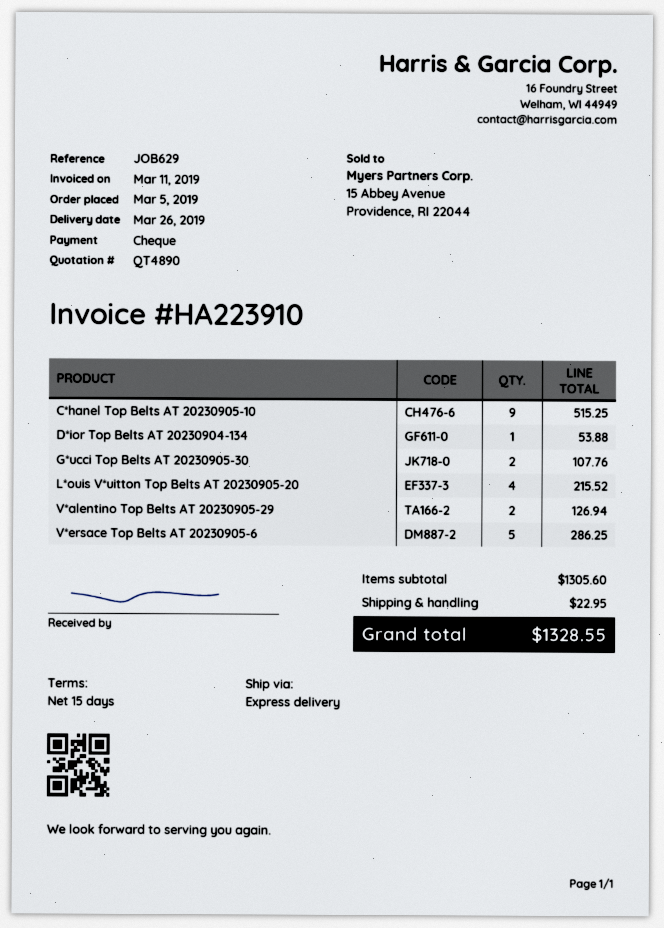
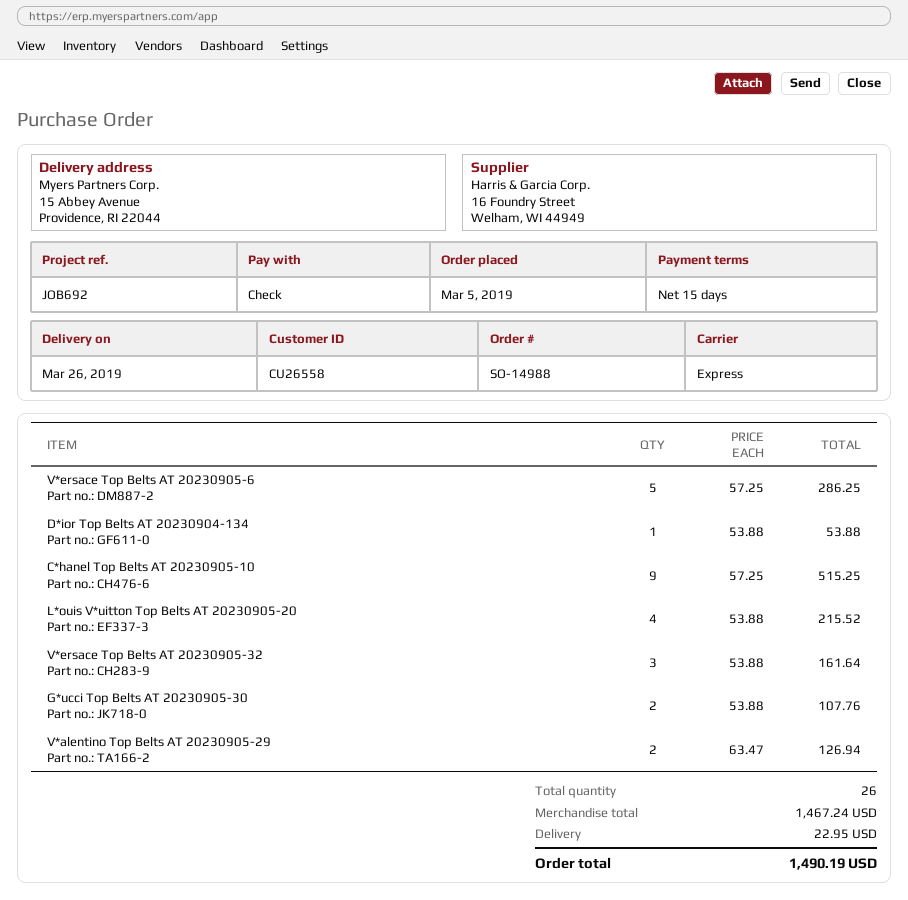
reference: JOB629 -> JOB692
V*ersace Top Belts AT 20230905-32: none -> 3 for 161.64
subtotal: 1305.60 -> 1467.24
total: 1328.55 -> 1490.19

